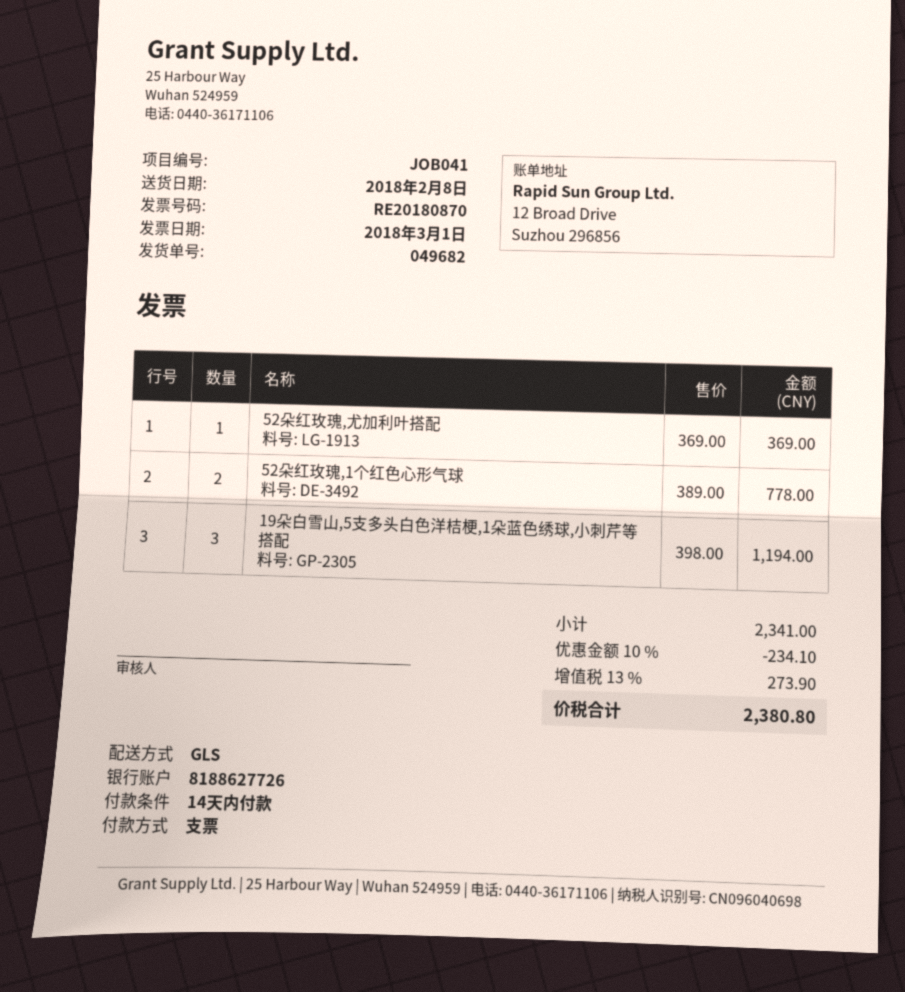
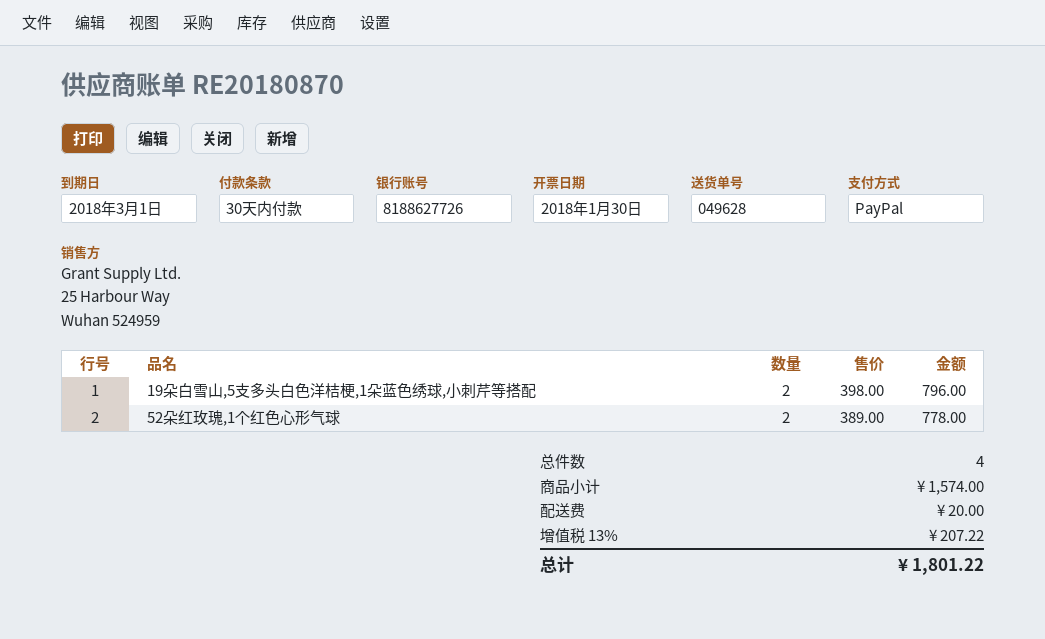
delivery note number: 049682 -> 049628
invoice date: 2018-03-01 -> 2018-01-30
payment terms: 14 days -> 30 days
payment method: cheque -> PayPal
52朵红玫瑰,尤加利叶搭配: 1 x 369.00 = 369.00 -> none
19朵白雪山,5支多头白色洋桔梗,1朵蓝色绣球,小刺芹等搭配: 3 x 398.00 = 1194.00 -> 2 x 398.00 = 796.00
subtotal: 2341.00 -> 1574.00
discount: 10% = 234.10 -> none
shipping: none -> 20.00
tax: 13% = 273.90 -> 13% = 207.22
total: 2380.80 -> 1801.22

